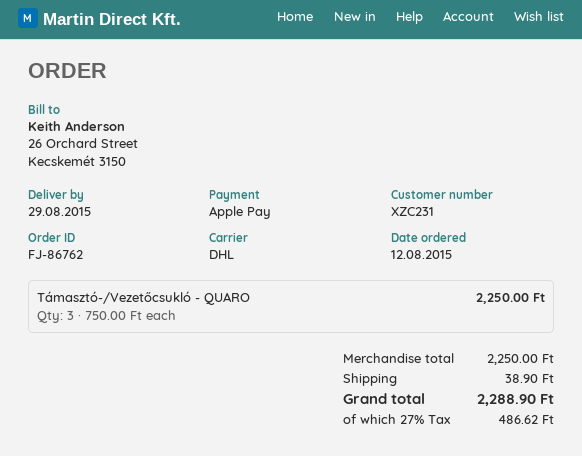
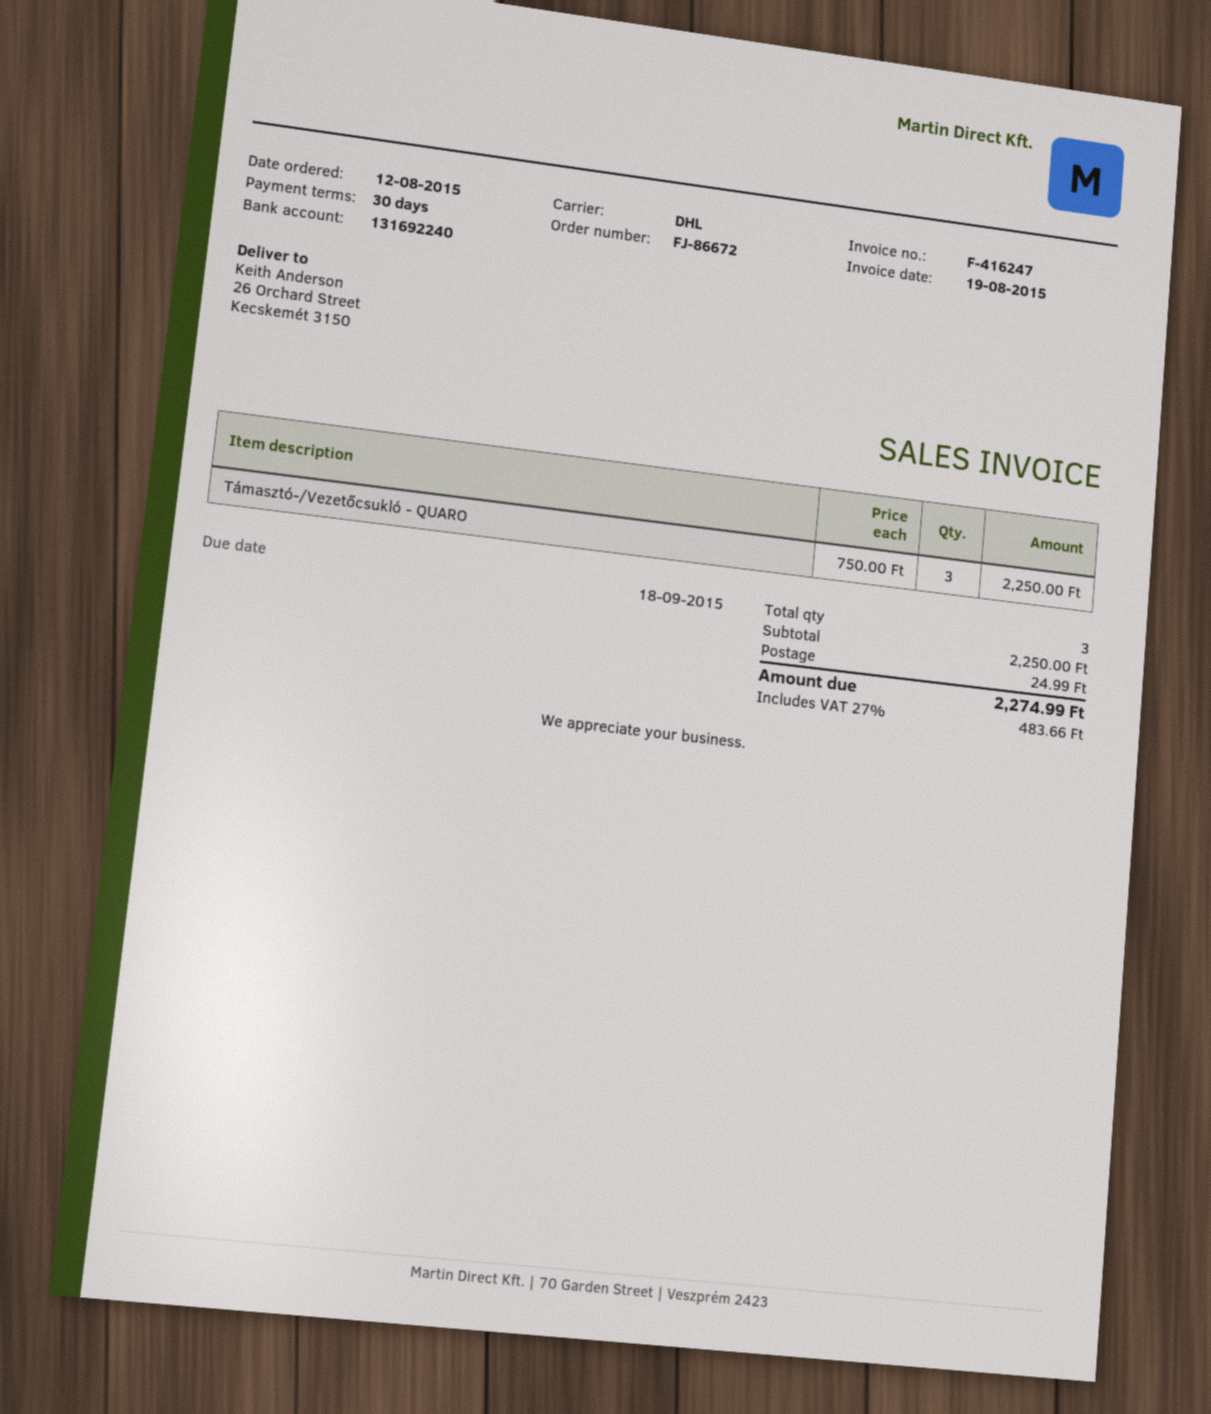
order number: FJ-86762 -> FJ-86672
shipping: 38.90 -> 24.99
tax: 27% = 486.62 -> 27% = 483.66
total: 2288.90 -> 2274.99

